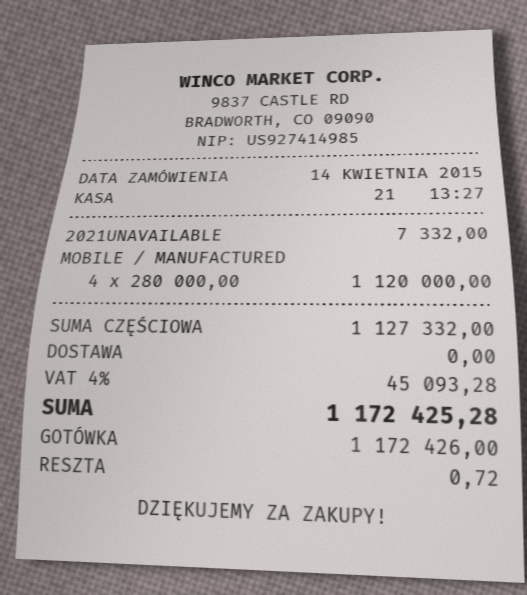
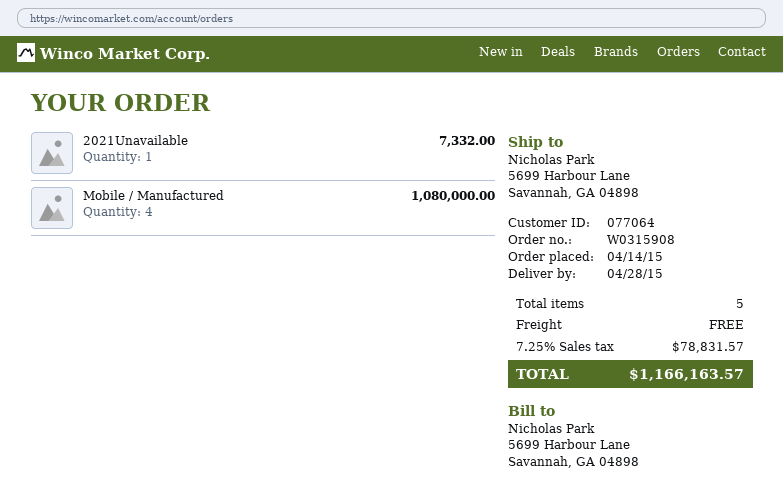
MOBILE / MANUFACTURED: 4 for 1120000.00 -> 4 for 1080000.00
tax: 4% = 45093.28 -> 7.25% = 78831.57
total: 1172425.28 -> 1166163.57

